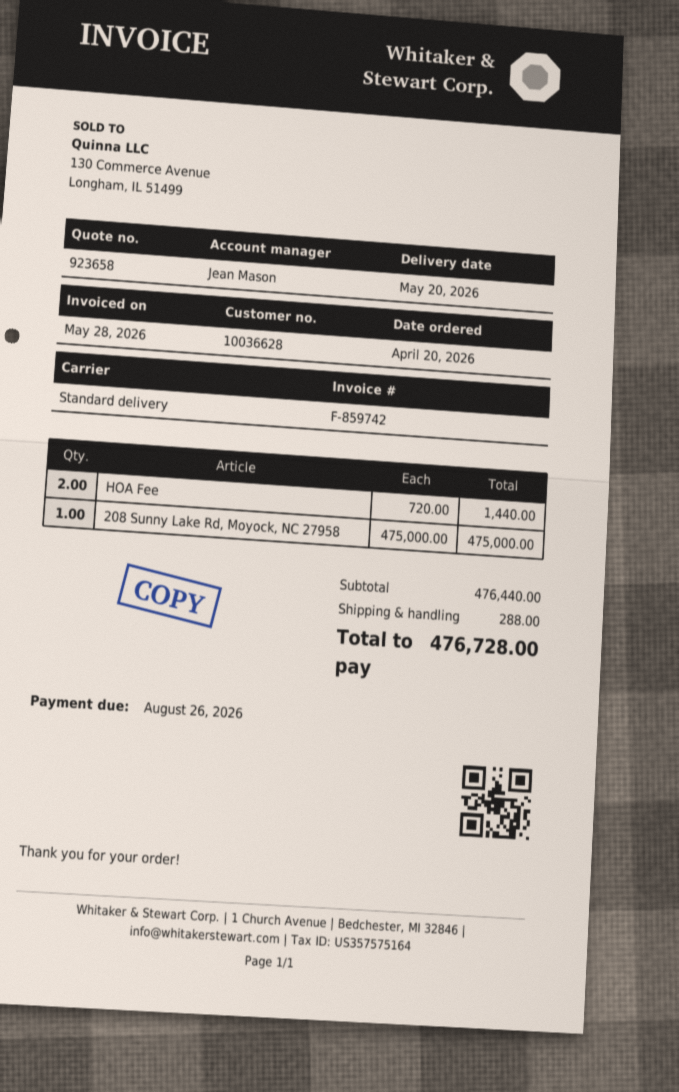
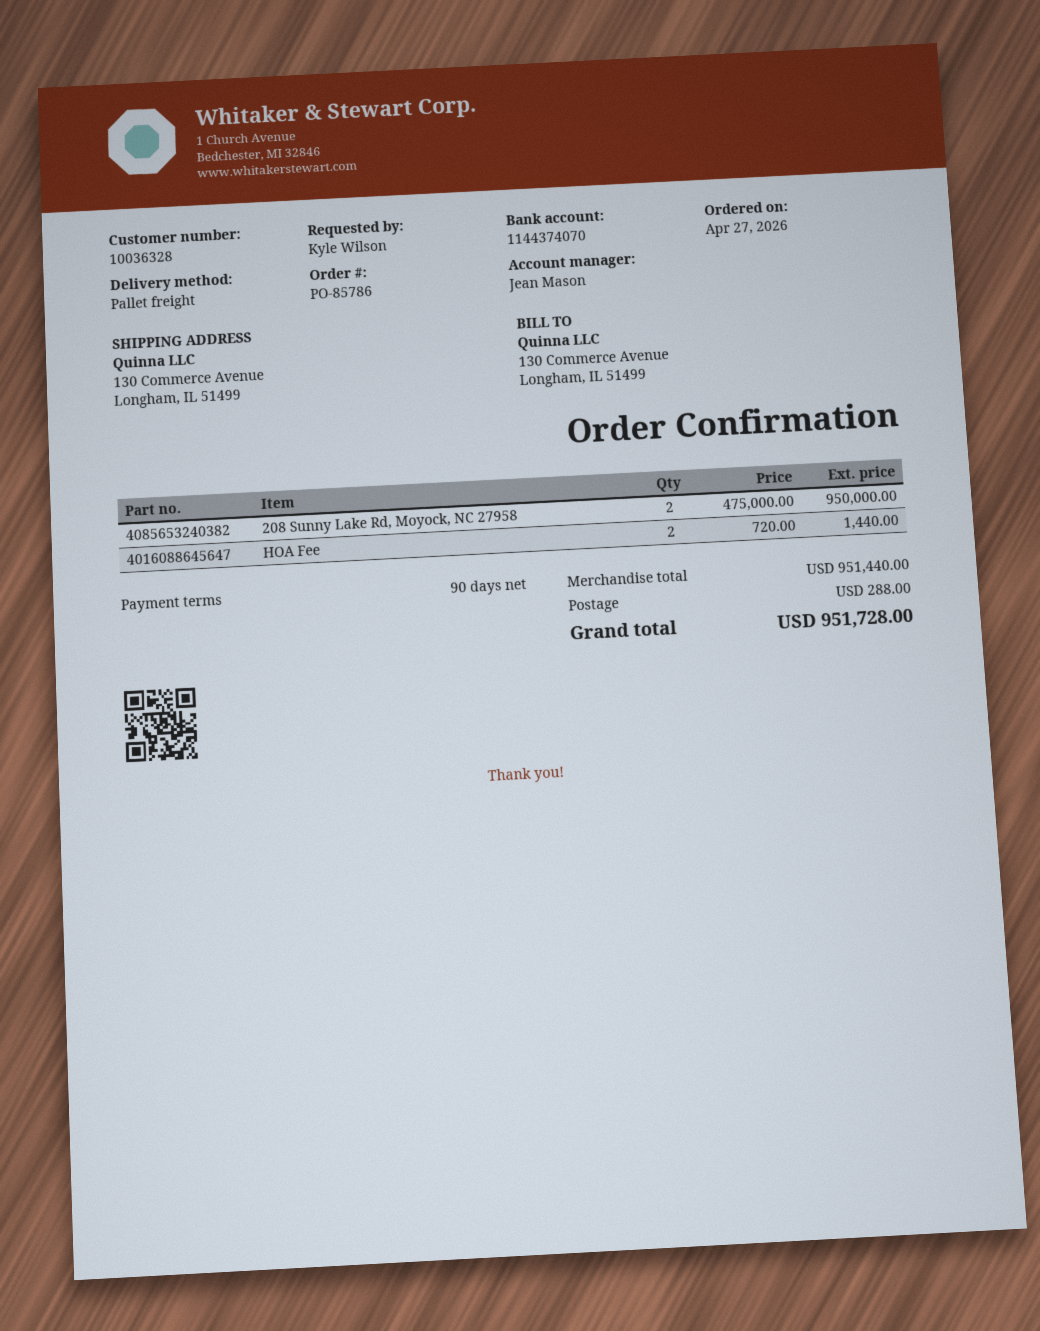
order date: 2026-04-20 -> 2026-04-27
customer number: 10036628 -> 10036328
shipping method: standard -> pallet freight
208 Sunny Lake Rd, Moyock, NC 27958: 1 x 475000.00 = 475000.00 -> 2 x 475000.00 = 950000.00
subtotal: 476440.00 -> 951440.00
total: 476728.00 -> 951728.00

